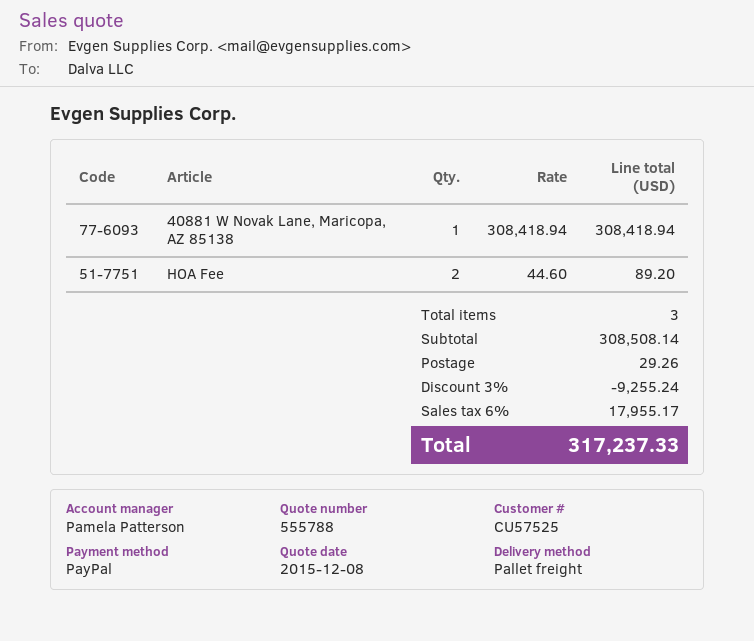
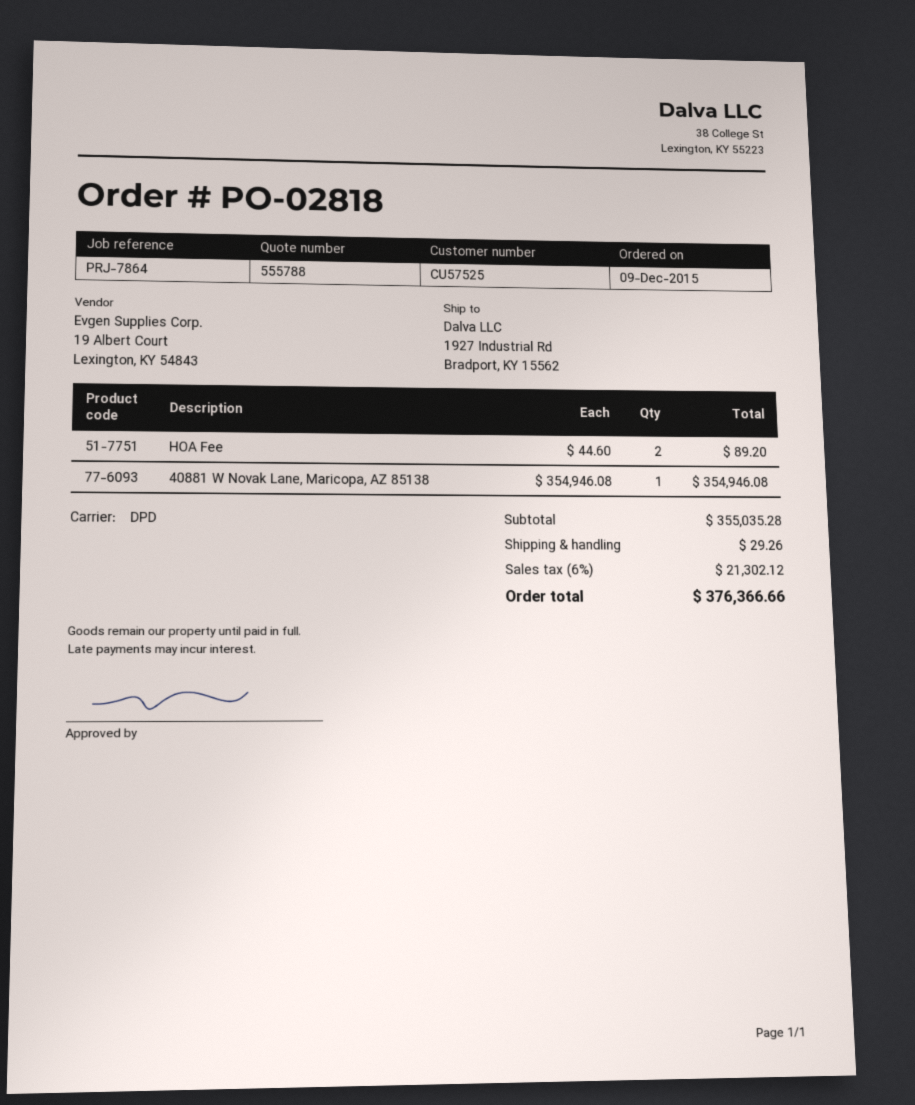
shipping method: pallet freight -> DPD
40881 W Novak Lane, Maricopa, AZ 85138: 1 x 308418.94 = 308418.94 -> 1 x 354946.08 = 354946.08
subtotal: 308508.14 -> 355035.28
discount: 3% = 9255.24 -> none
tax: 6% = 17955.17 -> 6% = 21302.12
total: 317237.33 -> 376366.66

